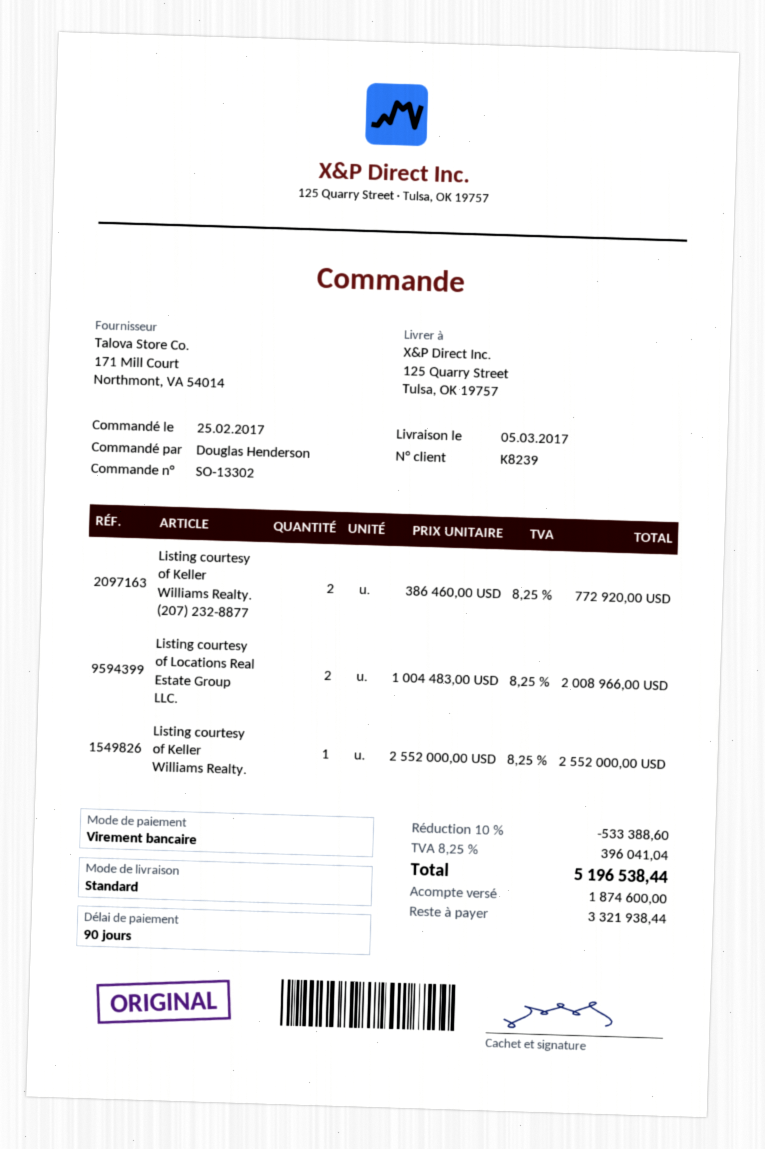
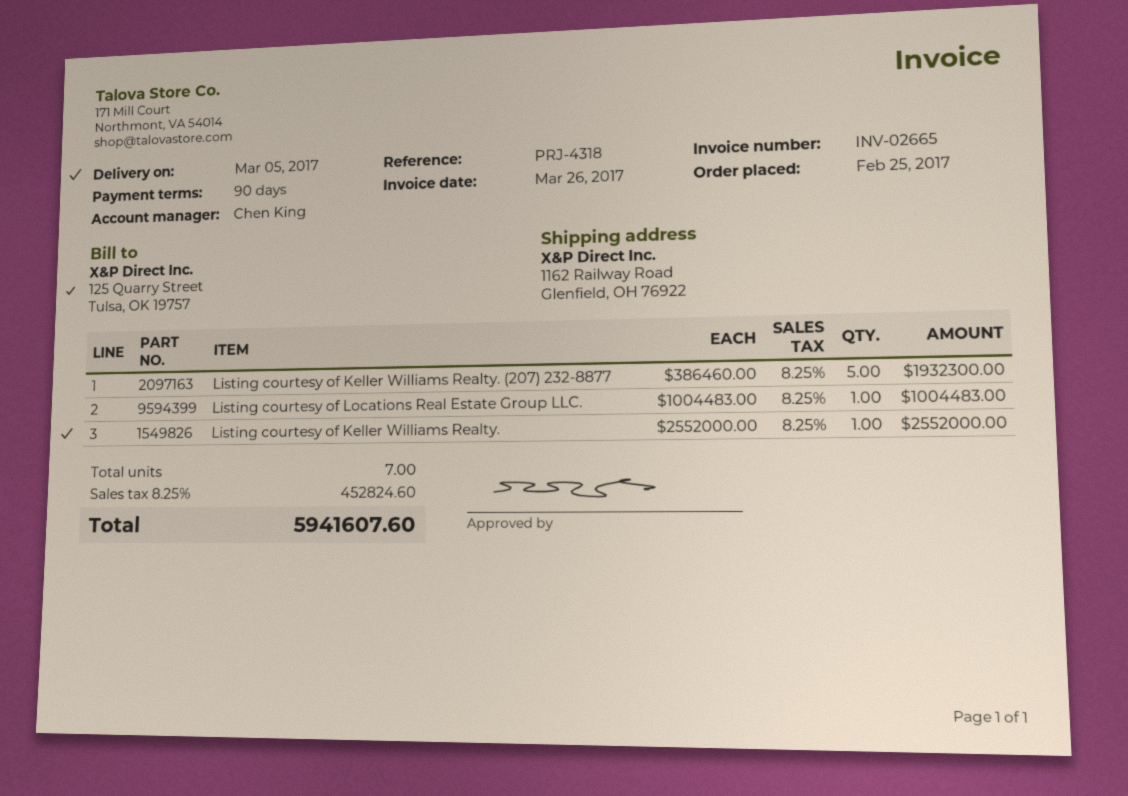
ship to: 125 Quarry Street, Tulsa, OK 19757 -> 1162 Railway Road, Glenfield, OH 76922
Listing courtesy of Keller Williams Realty. (207) 232-8877: 2 x 386460.00 = 772920.00 -> 5 x 386460.00 = 1932300.00
Listing courtesy of Locations Real Estate Group LLC.: 2 x 1004483.00 = 2008966.00 -> 1 x 1004483.00 = 1004483.00
discount: 10% = 533388.60 -> none
tax: 8.25% = 396041.04 -> 8.25% = 452824.60
total: 5196538.44 -> 5941607.60

